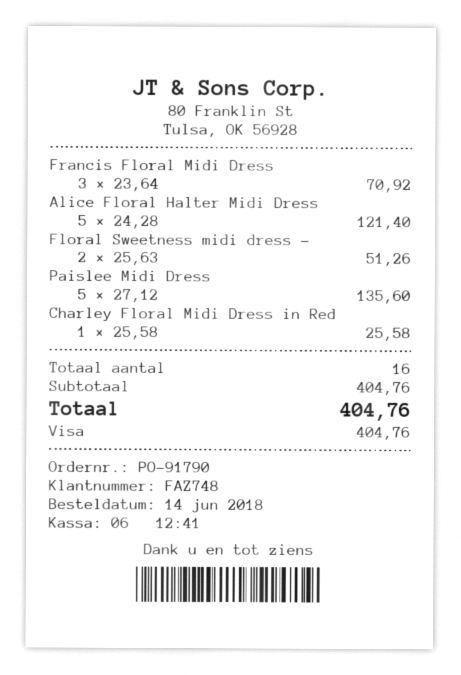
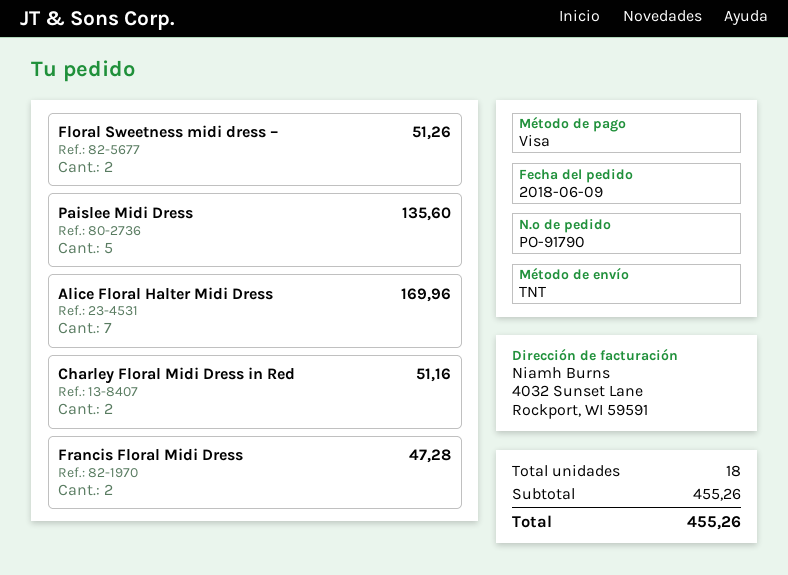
order date: 2018-06-14 -> 2018-06-09
Francis Floral Midi Dress: 3 for 70.92 -> 2 for 47.28
Alice Floral Halter Midi Dress: 5 for 121.40 -> 7 for 169.96
Charley Floral Midi Dress in Red: 1 for 25.58 -> 2 for 51.16
total quantity: 16 -> 18
subtotal: 404.76 -> 455.26
total: 404.76 -> 455.26

